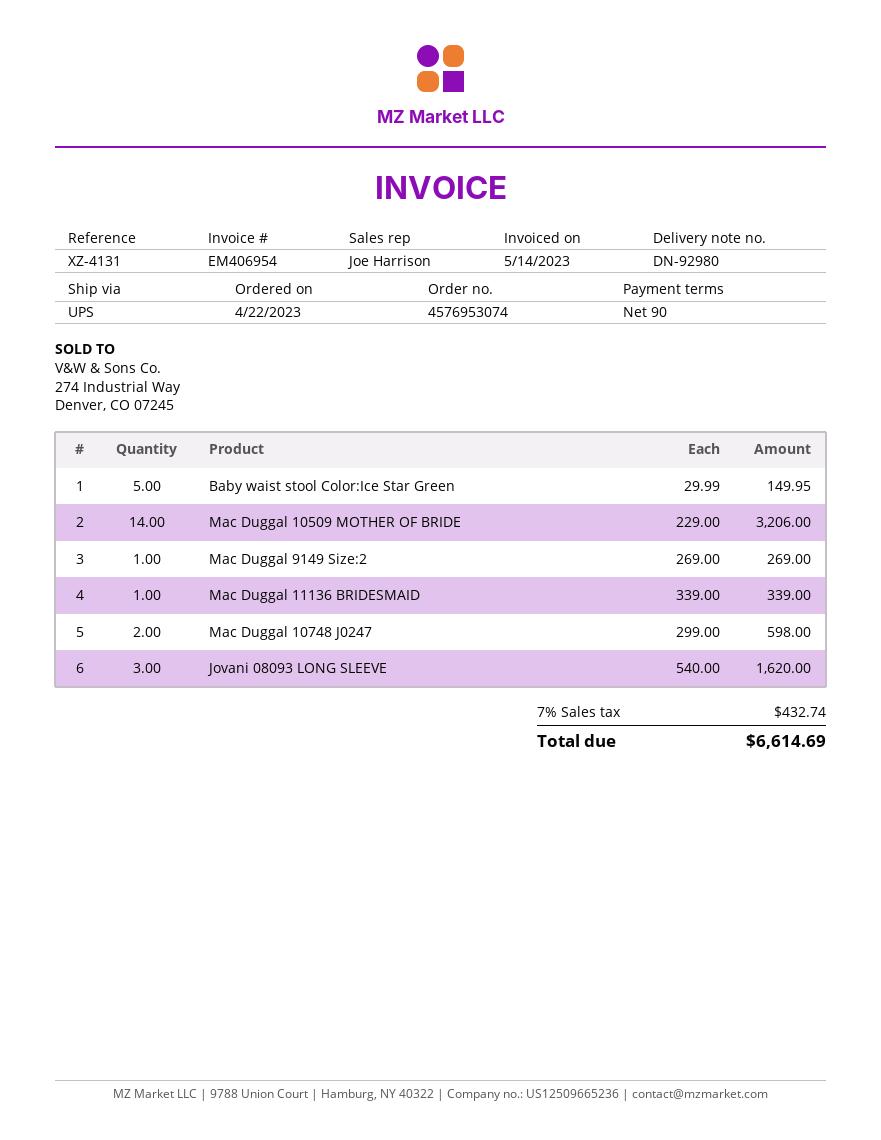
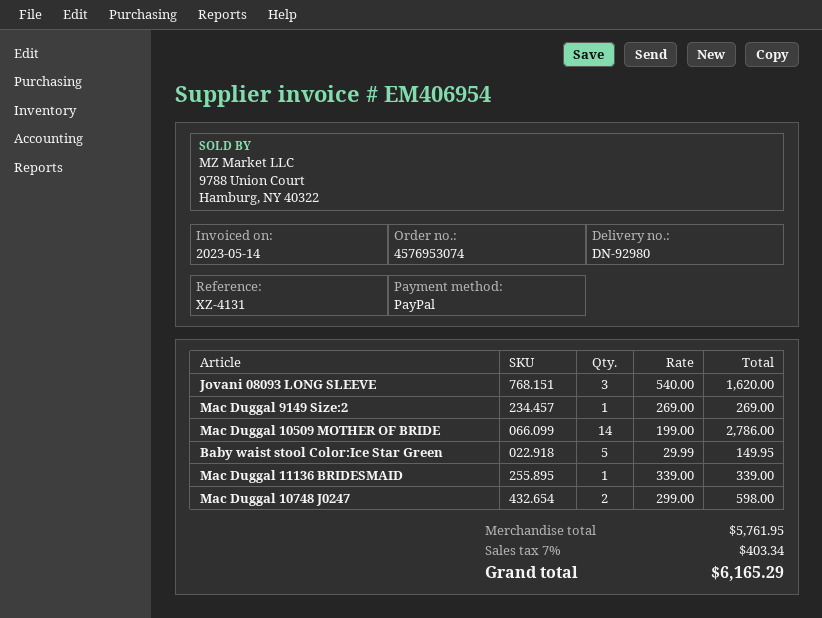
Mac Duggal 10509 MOTHER OF BRIDE: 14 x 229.00 = 3206.00 -> 14 x 199.00 = 2786.00
tax: 7% = 432.74 -> 7% = 403.34
total: 6614.69 -> 6165.29

